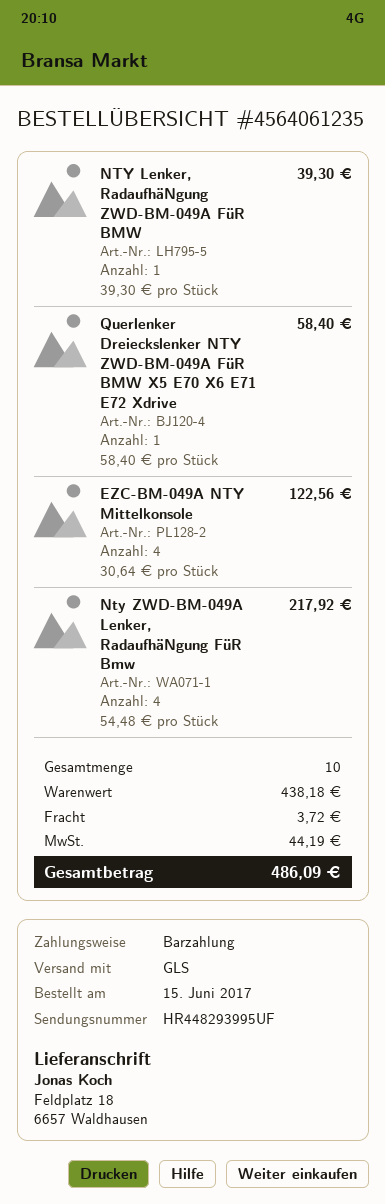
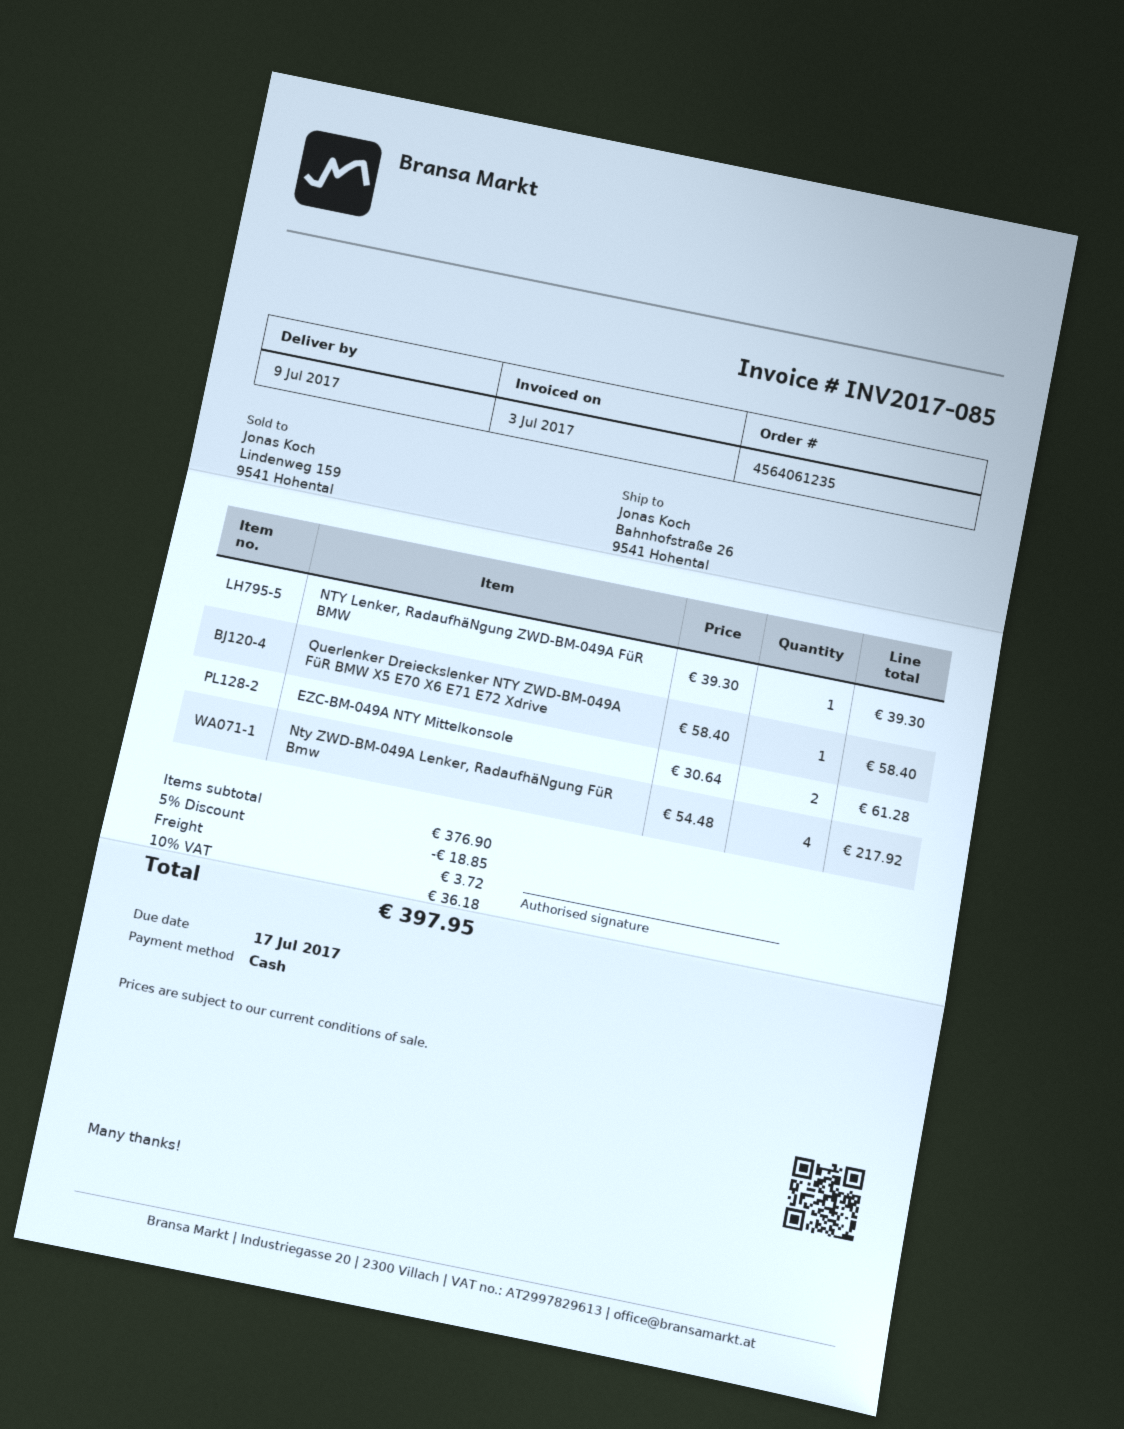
ship to: Feldplatz 18, 6657 Waldhausen -> Bahnhofstraße 26, 9541 Hohental
EZC-BM-049A NTY Mittelkonsole: 4 x 30.64 = 122.56 -> 2 x 30.64 = 61.28
subtotal: 438.18 -> 376.90
discount: none -> 5% = 18.85
tax: 44.19 -> 36.18
total: 486.09 -> 397.95

